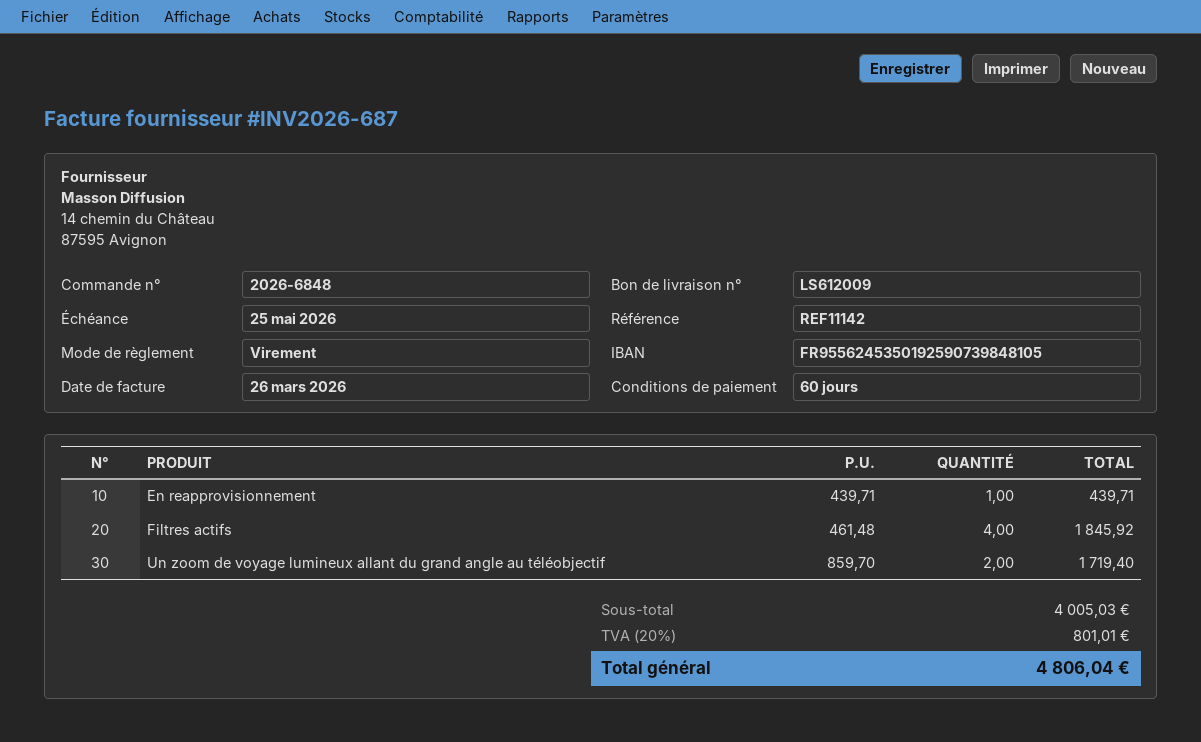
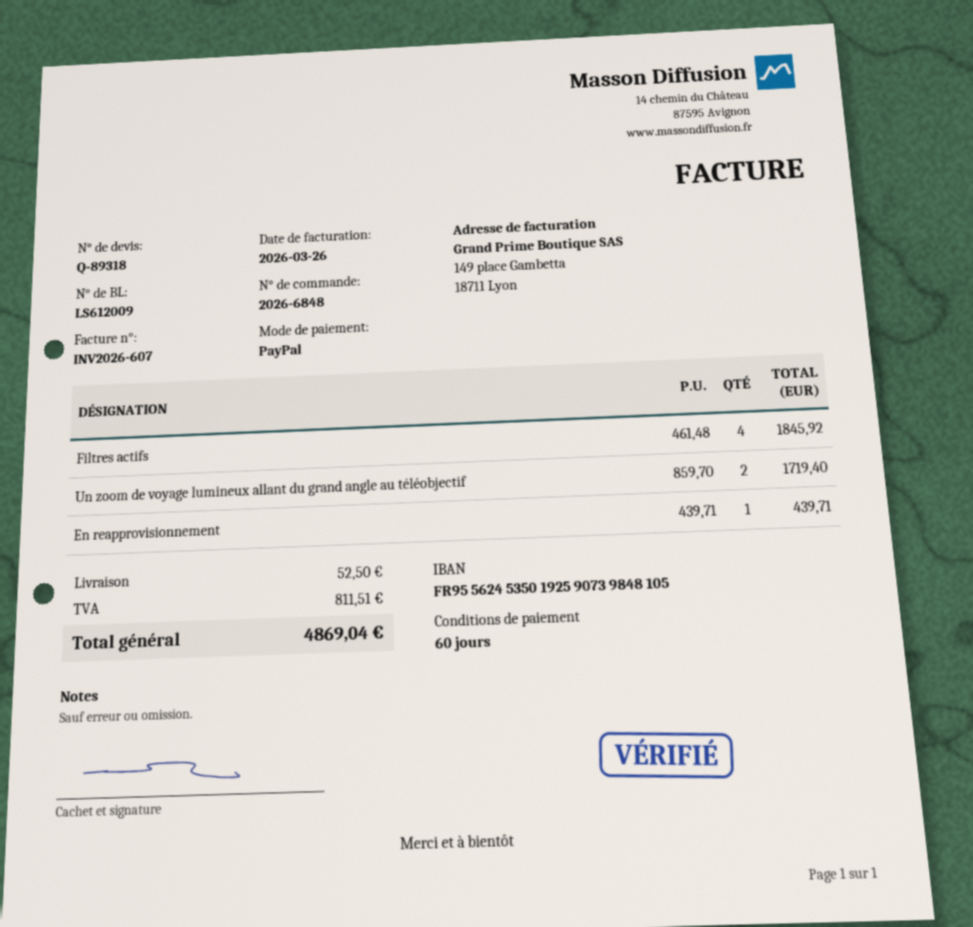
invoice number: INV2026-687 -> INV2026-607
payment method: bank transfer -> PayPal
shipping: none -> 52.50
tax: 801.01 -> 811.51
total: 4806.04 -> 4869.04

